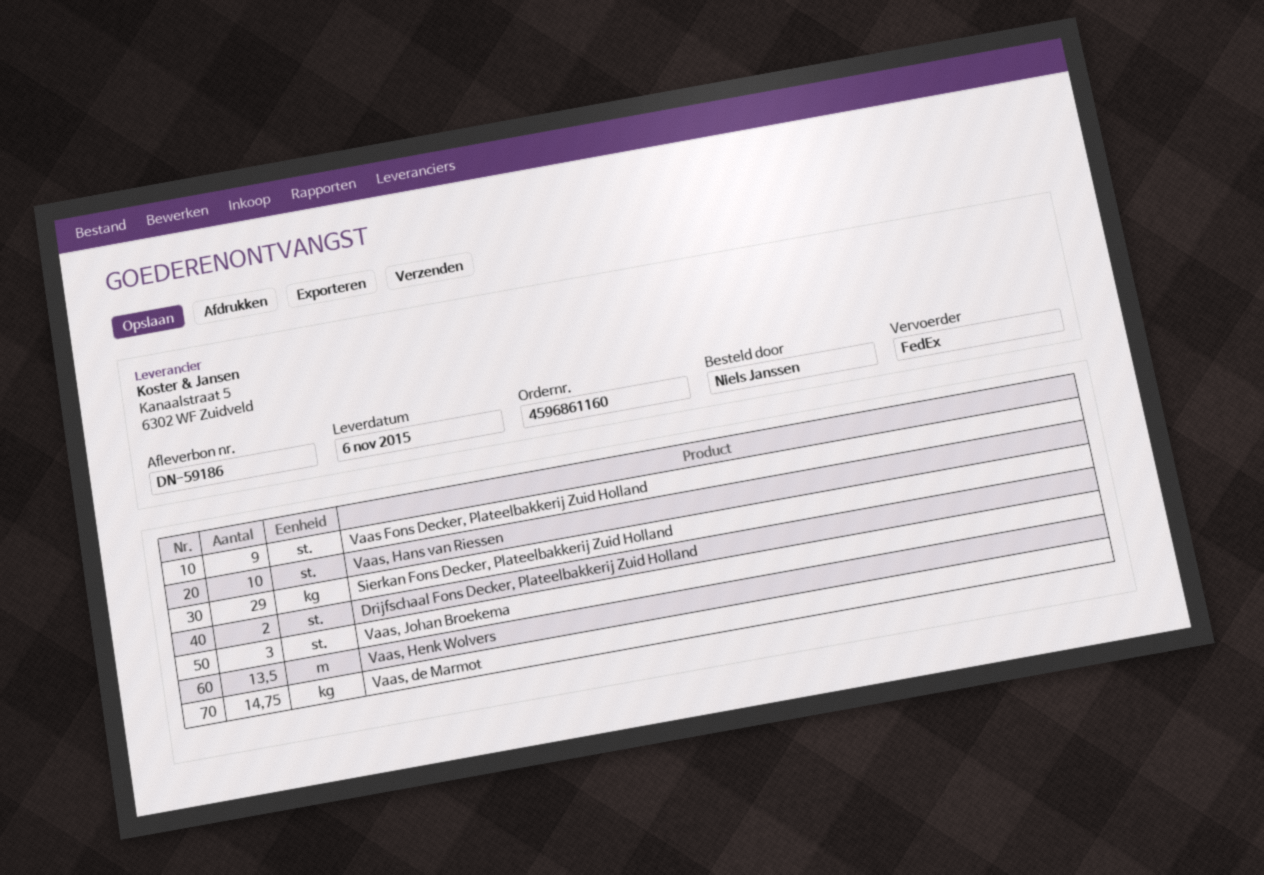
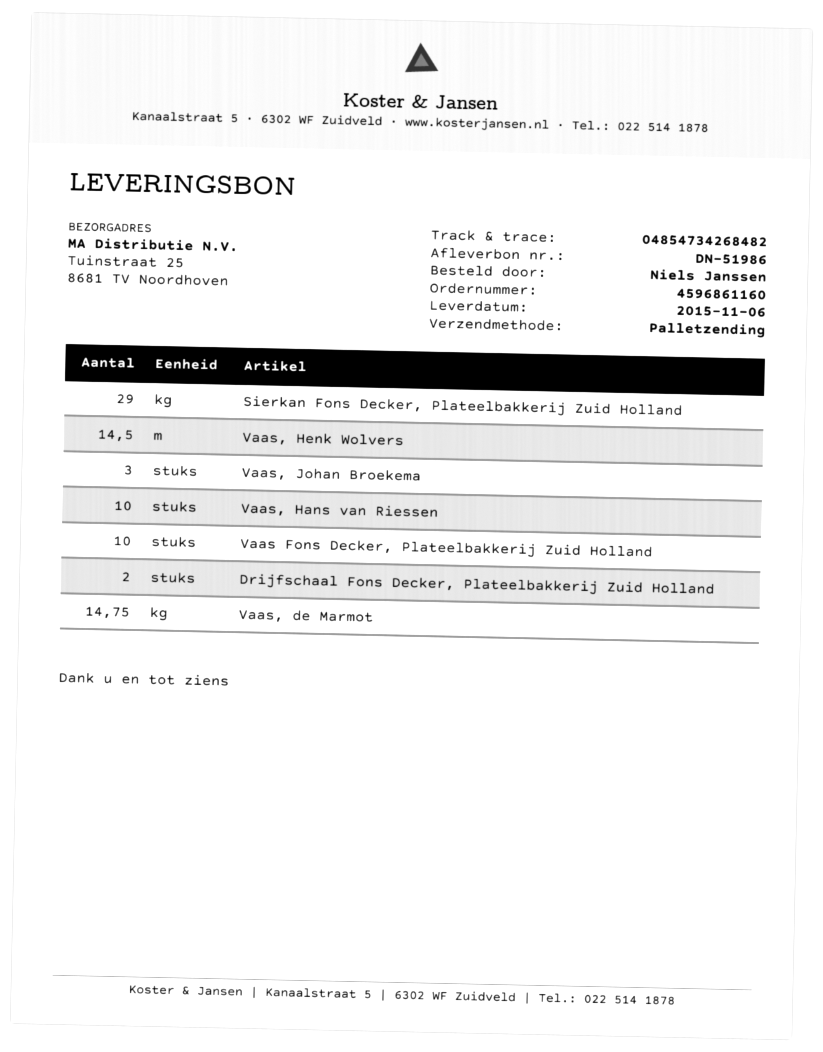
delivery note number: DN-59186 -> DN-51986
shipping method: FedEx -> pallet freight
Vaas Fons Decker, Plateelbakkerij Zuid Holland: 9 -> 10
Vaas, Henk Wolvers: 13.5 -> 14.5

